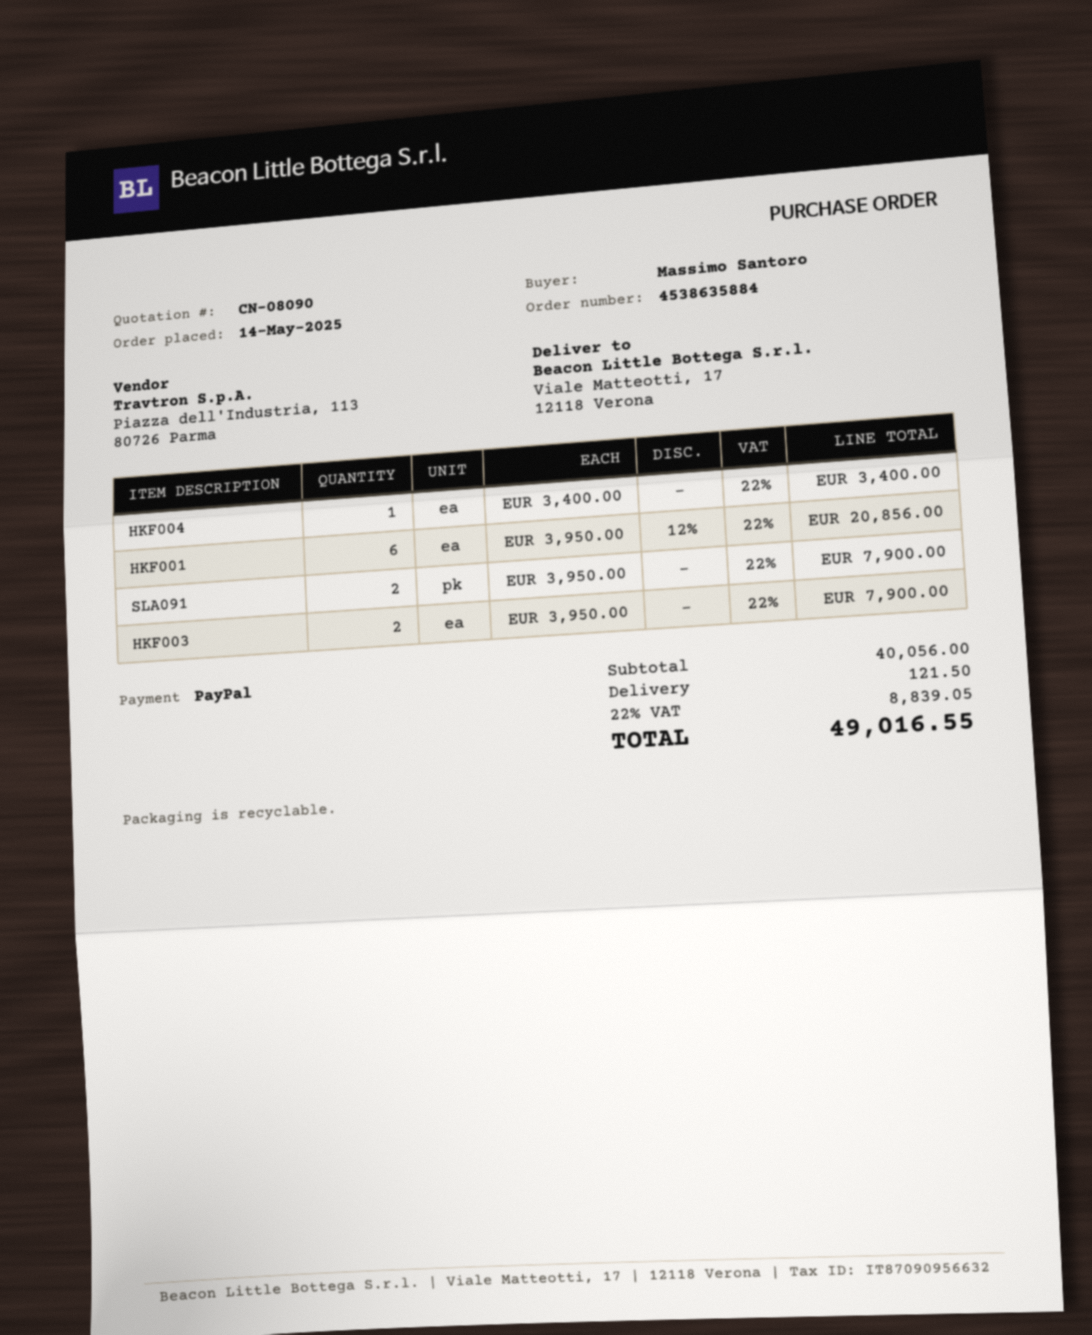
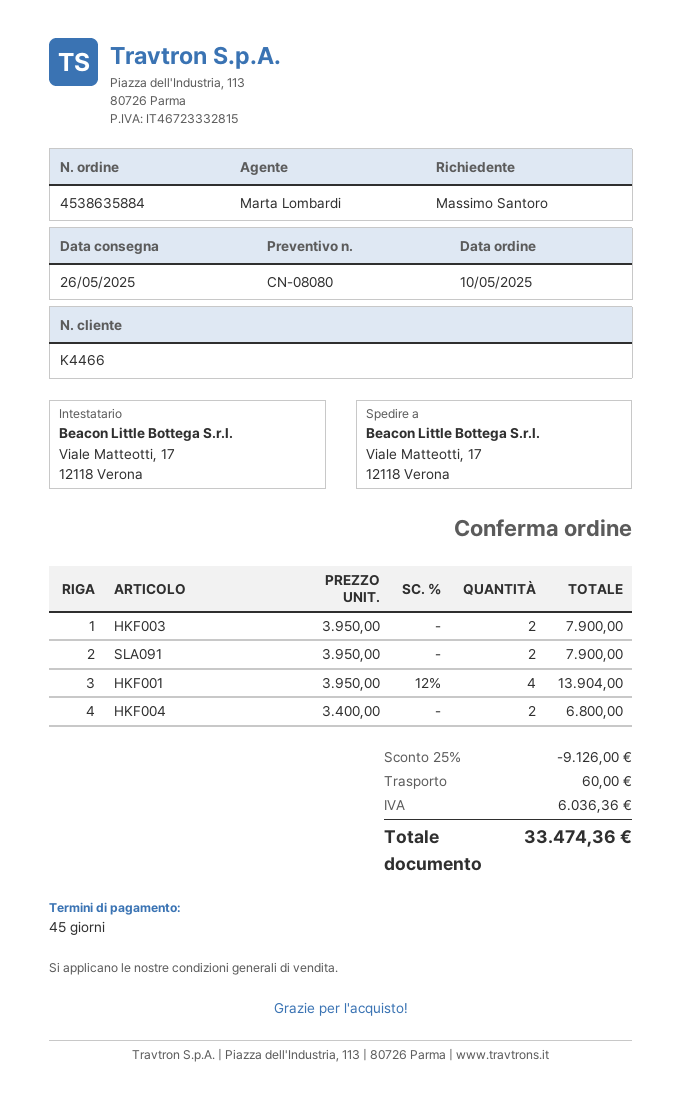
quote number: CN-08090 -> CN-08080
order date: 2025-05-14 -> 2025-05-10
HKF004: 1 x 3400.00 = 3400.00 -> 2 x 3400.00 = 6800.00
HKF001: 6 x 3950.00 - 12% = 20856.00 -> 4 x 3950.00 - 12% = 13904.00
discount: none -> 25% = 9126.00
shipping: 121.50 -> 60.00
tax: 8839.05 -> 6036.36
total: 49016.55 -> 33474.36

